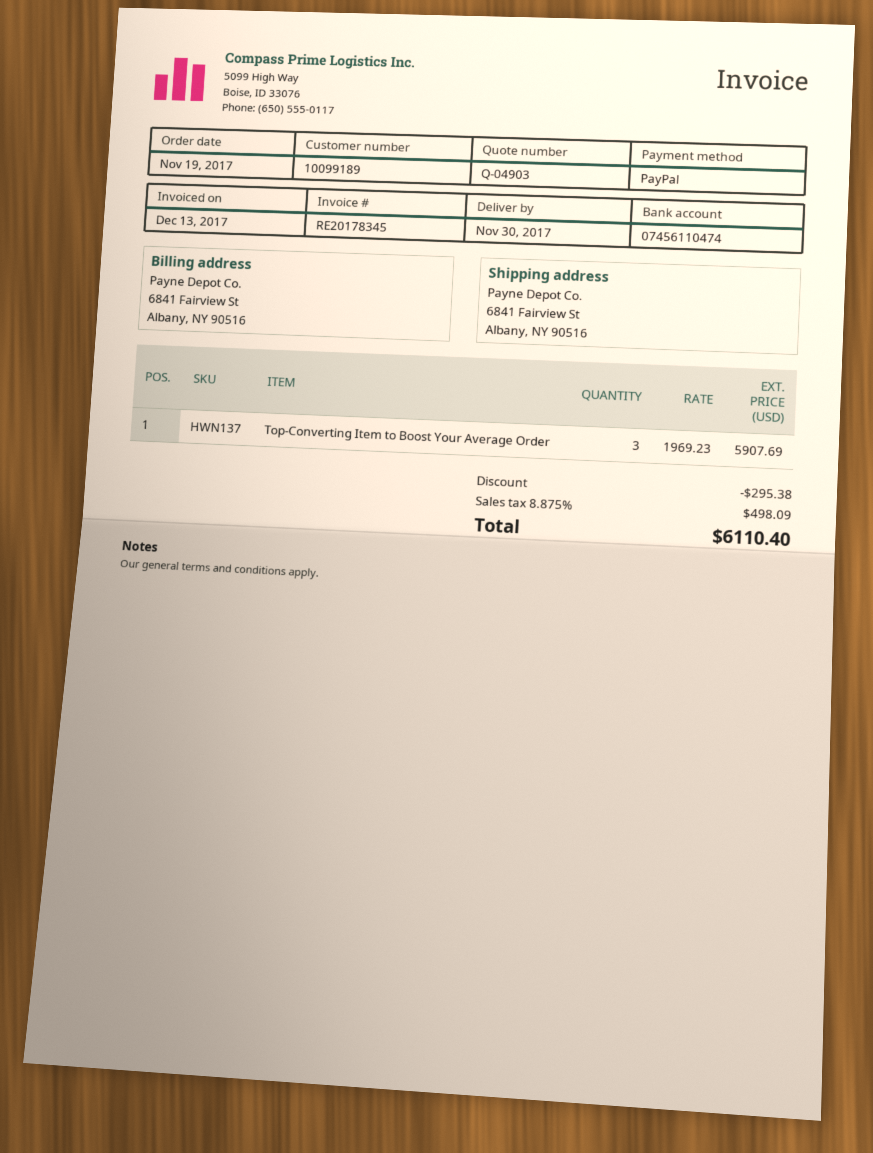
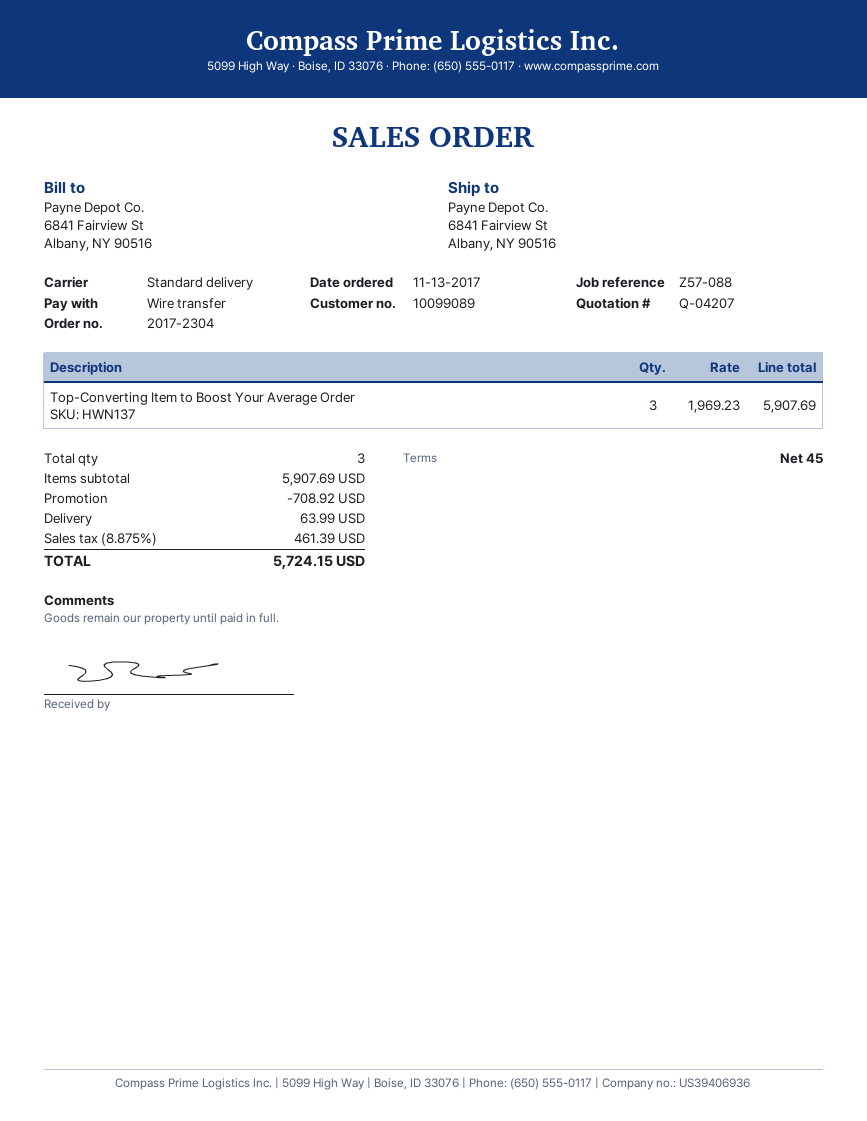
quote number: Q-04903 -> Q-04207
order date: 2017-11-19 -> 2017-11-13
customer number: 10099189 -> 10099089
payment method: PayPal -> bank transfer
discount: 295.38 -> 708.92
shipping: none -> 63.99
tax: 8.875% = 498.09 -> 8.875% = 461.39
total: 6110.40 -> 5724.15

